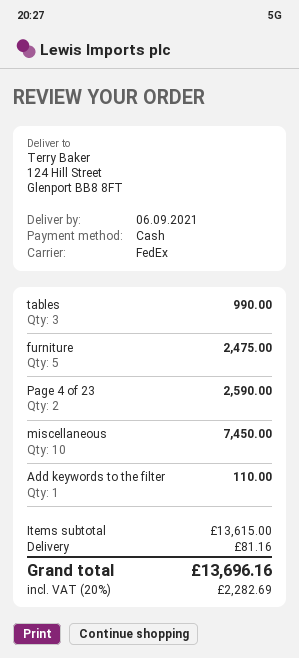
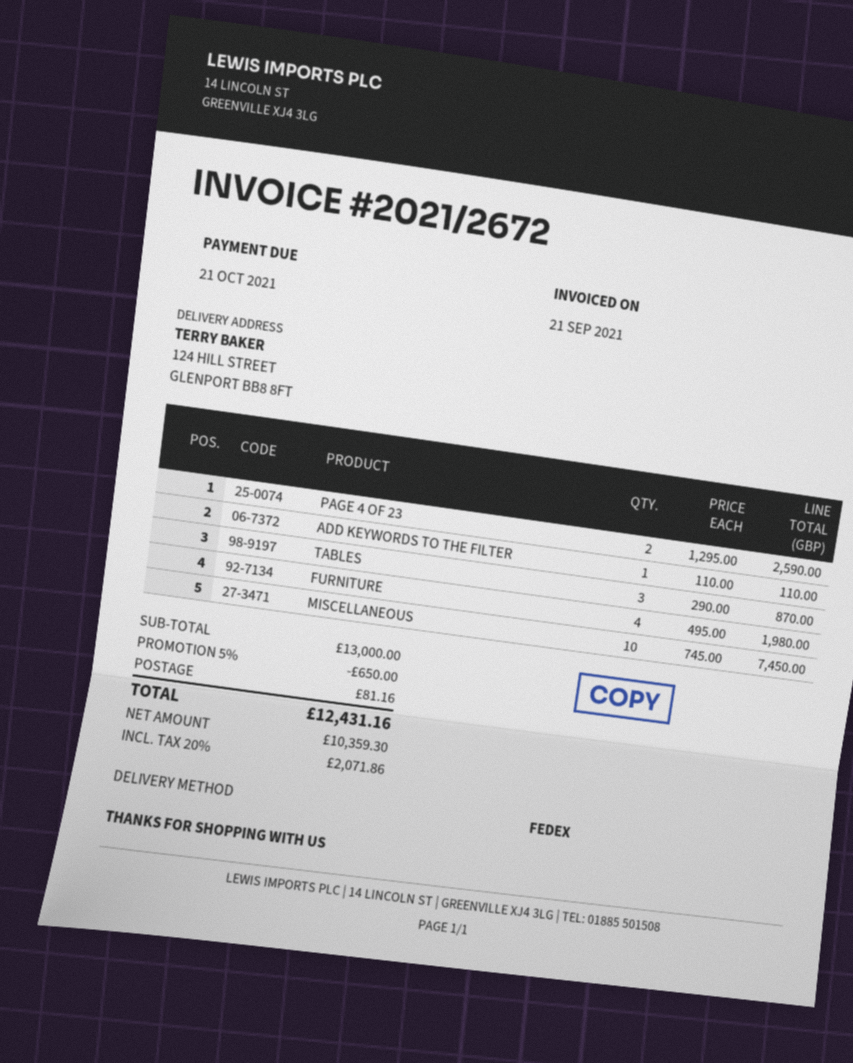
tables: 3 for 990.00 -> 3 for 870.00
furniture: 5 for 2475.00 -> 4 for 1980.00
subtotal: 13615.00 -> 13000.00
discount: none -> 5% = 650.00
tax: 20% = 2282.69 -> 20% = 2071.86
total: 13696.16 -> 12431.16

